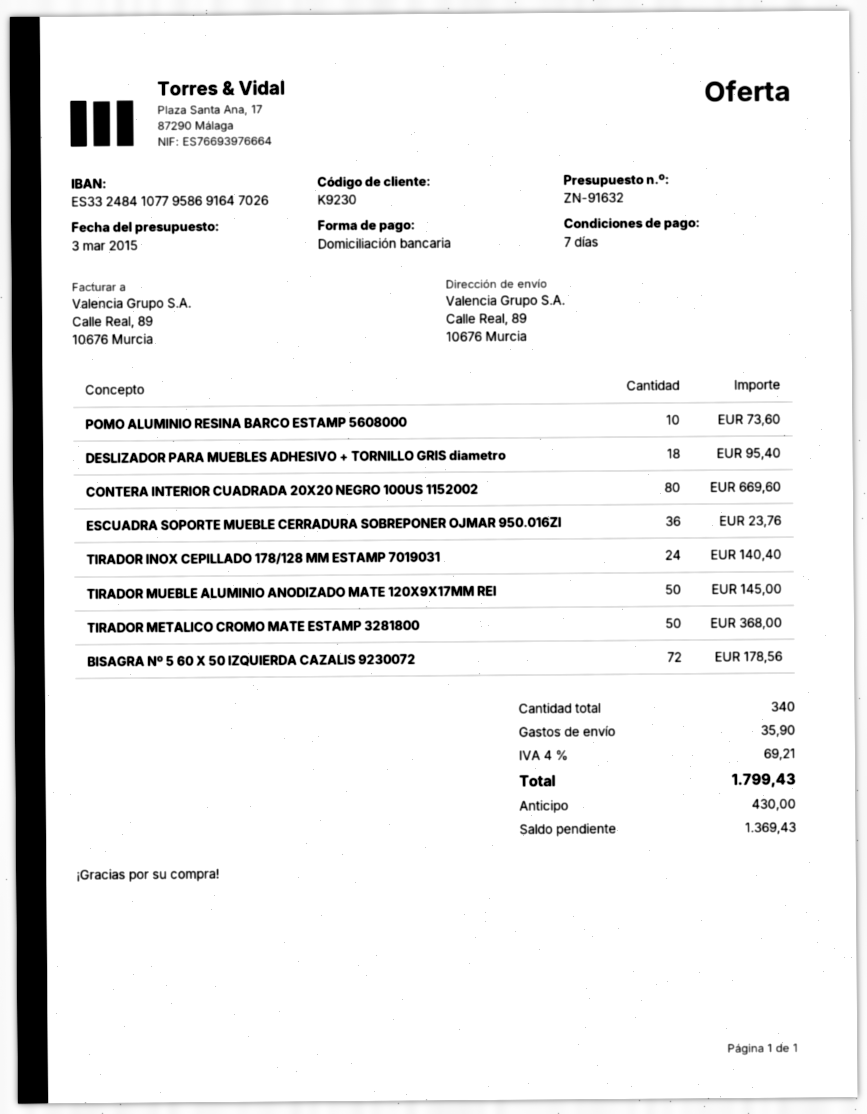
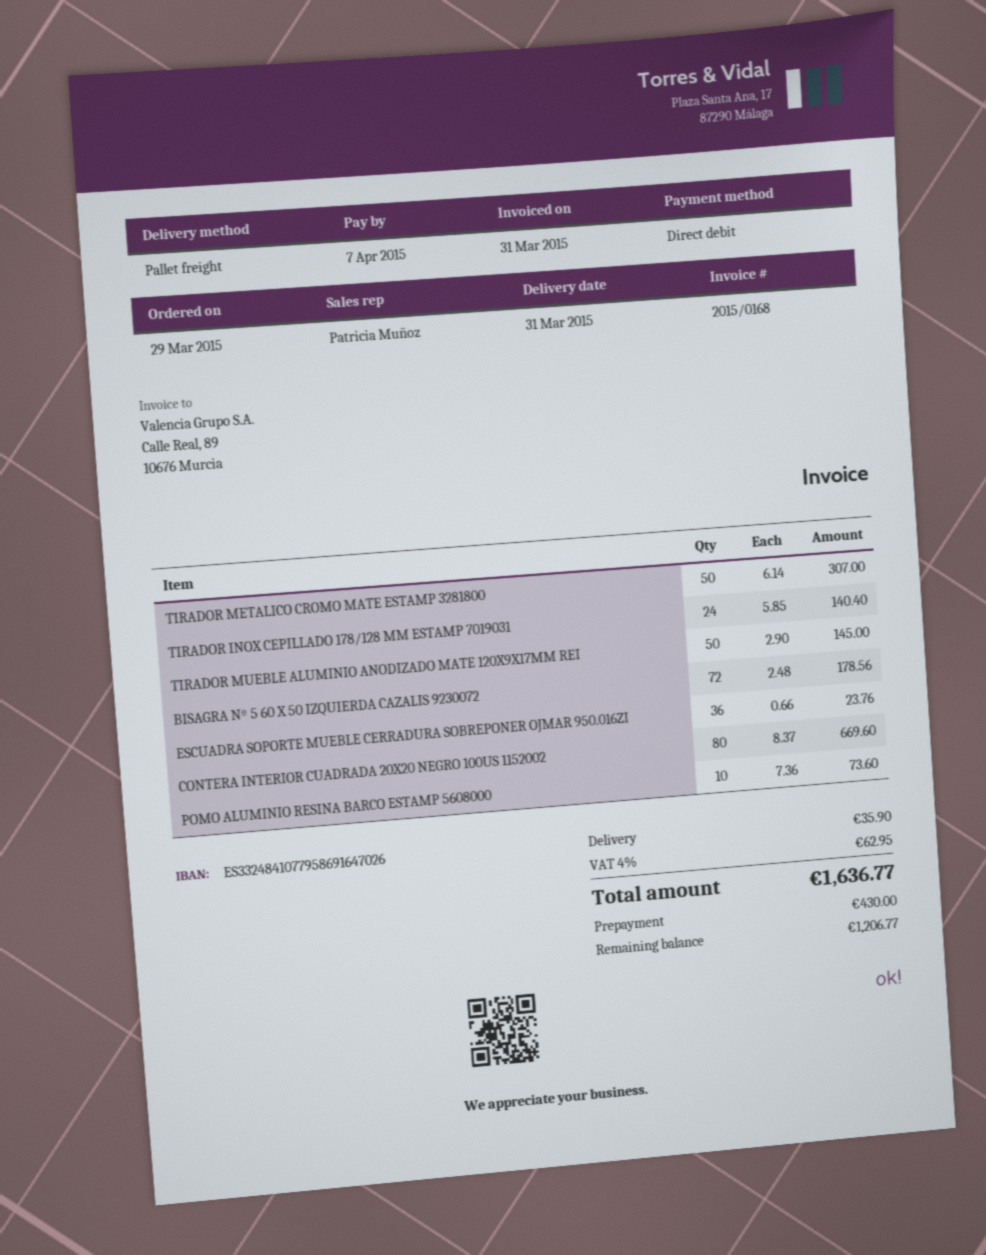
DESLIZADOR PARA MUEBLES ADHESIVO + TORNILLO GRIS diametro: 18 for 95.40 -> none
TIRADOR METALICO CROMO MATE ESTAMP 3281800: 50 for 368.00 -> 50 for 307.00
tax: 4% = 69.21 -> 4% = 62.95
total: 1799.43 -> 1636.77
balance: 1369.43 -> 1206.77

